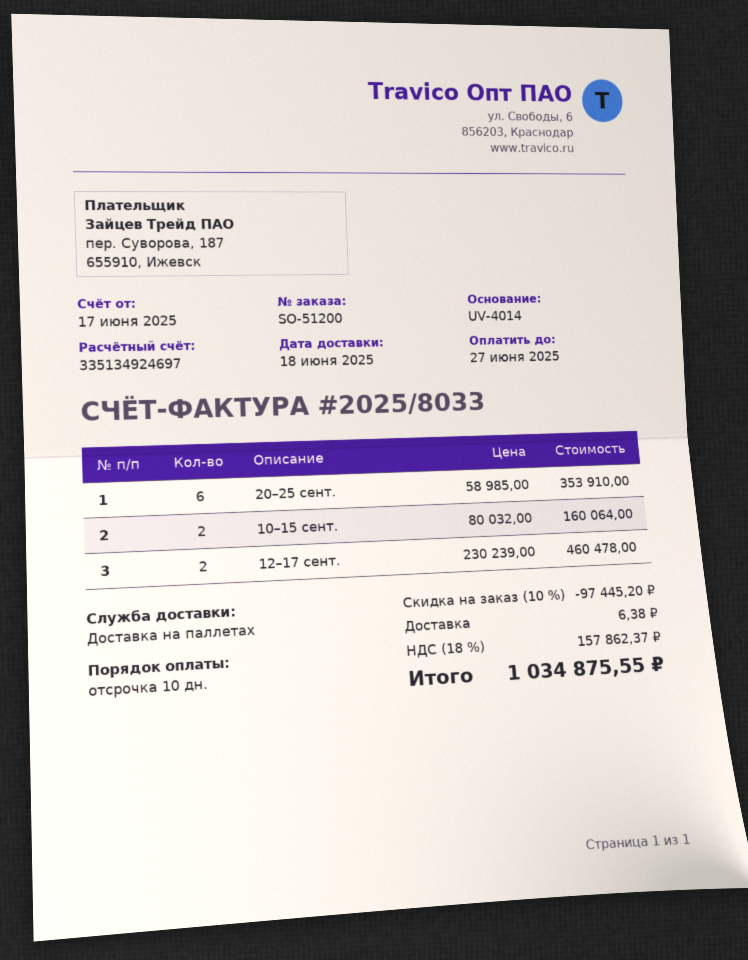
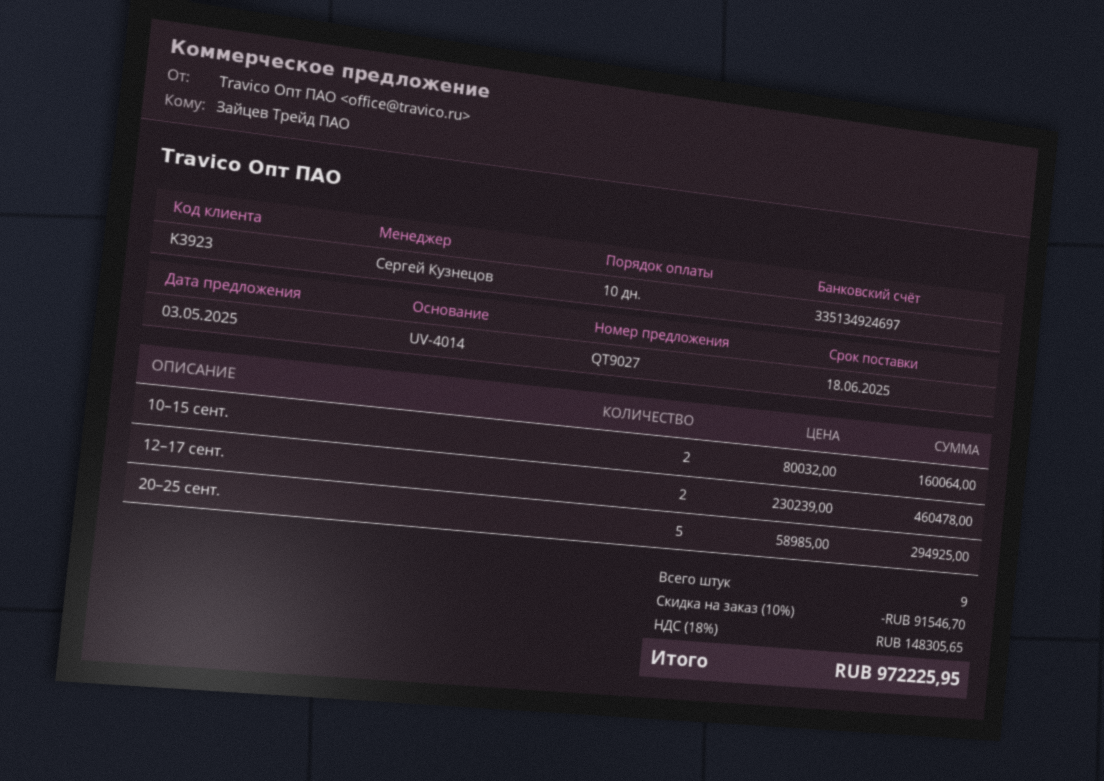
20–25 сент.: 6 x 58985.00 = 353910.00 -> 5 x 58985.00 = 294925.00
discount: 10% = 97445.20 -> 10% = 91546.70
shipping: 6.38 -> none
tax: 18% = 157862.37 -> 18% = 148305.65
total: 1034875.55 -> 972225.95

